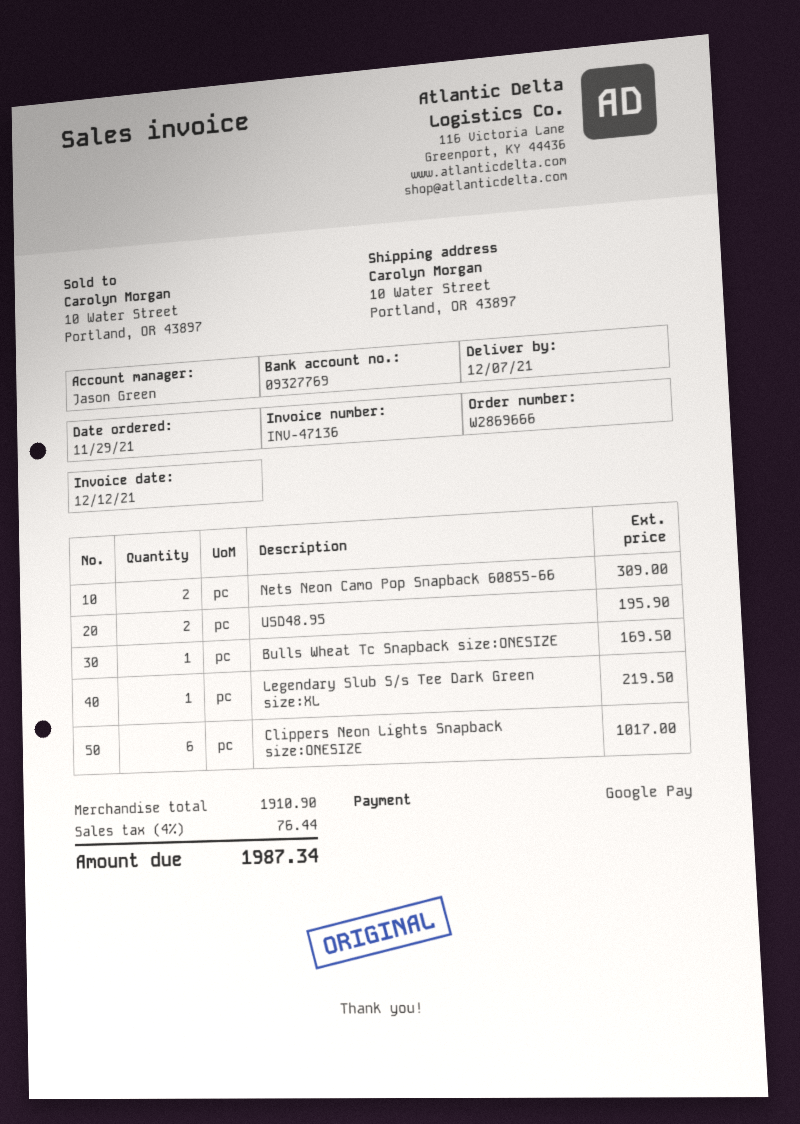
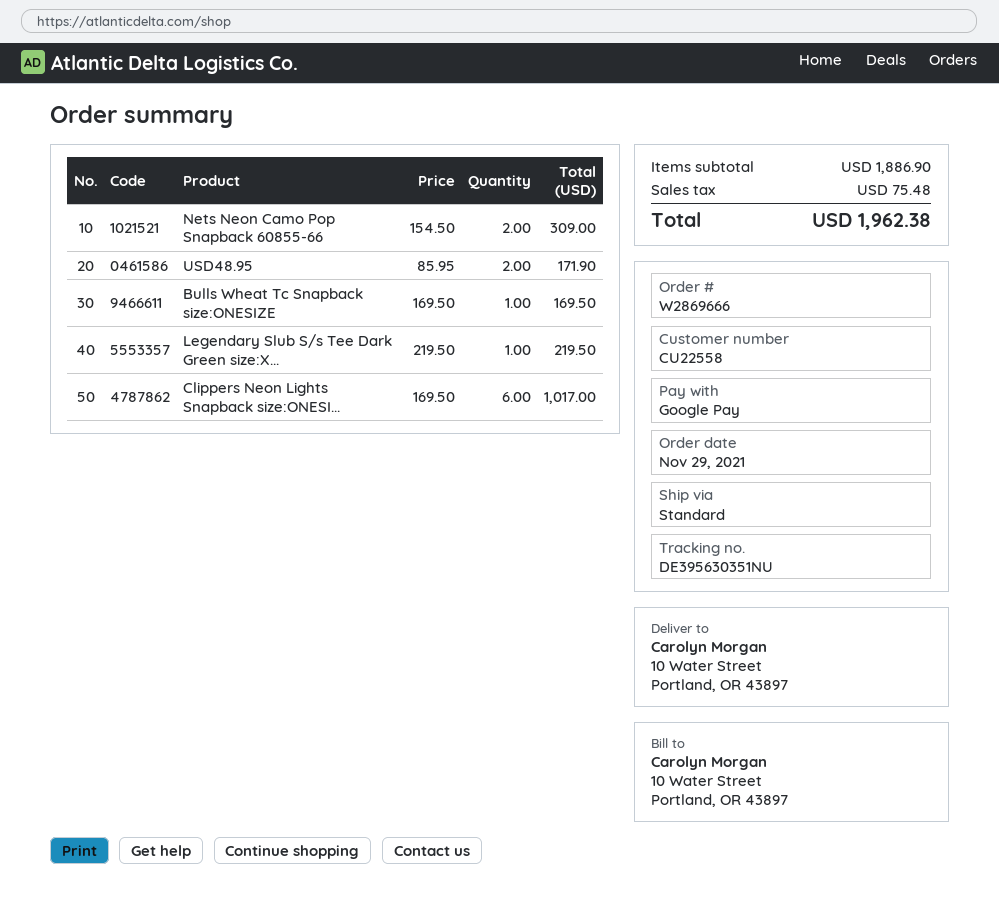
USD48.95: 2 for 195.90 -> 2 for 171.90
subtotal: 1910.90 -> 1886.90
tax: 76.44 -> 75.48
total: 1987.34 -> 1962.38

